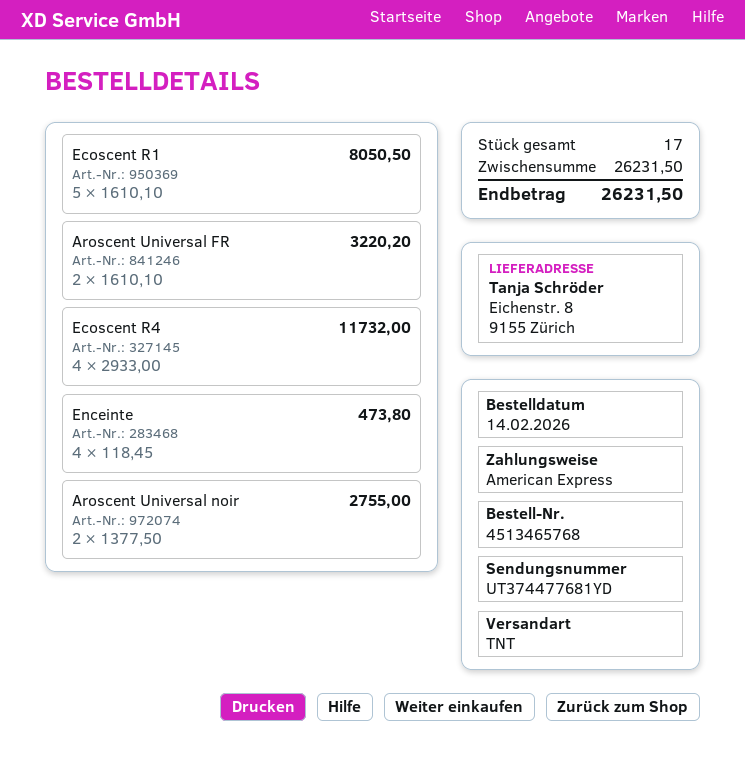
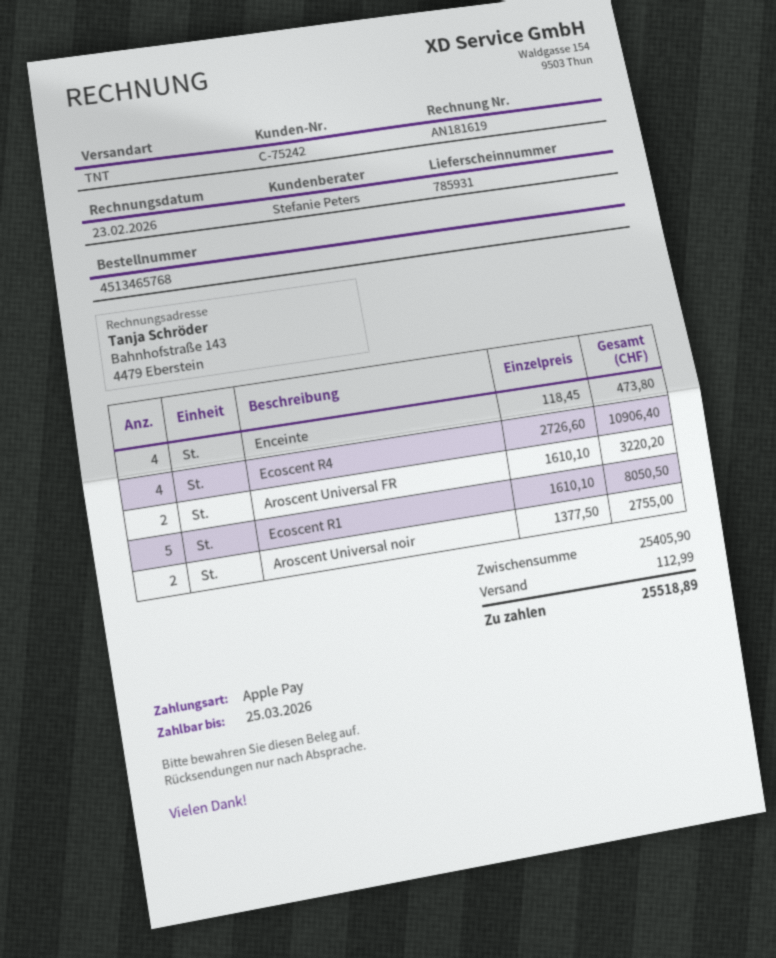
payment method: American Express -> Apple Pay
Ecoscent R4: 4 x 2933.00 = 11732.00 -> 4 x 2726.60 = 10906.40
subtotal: 26231.50 -> 25405.90
shipping: none -> 112.99
total: 26231.50 -> 25518.89

